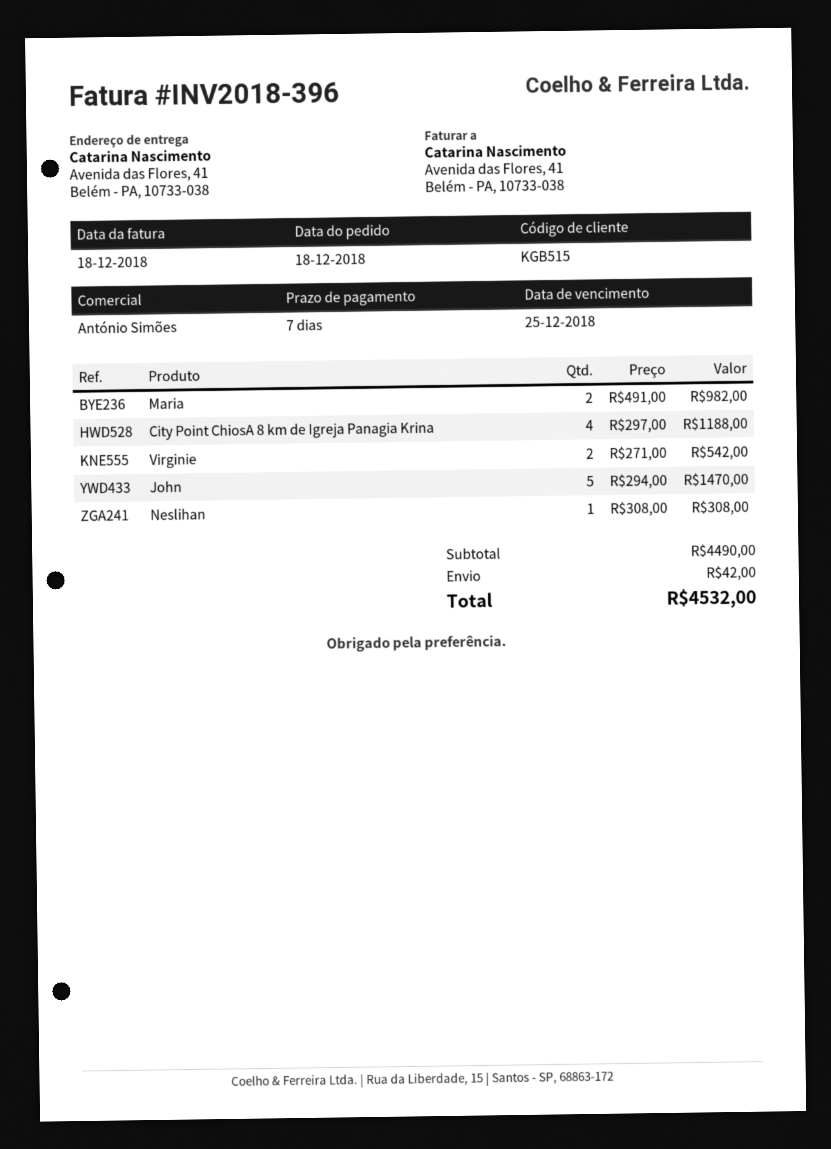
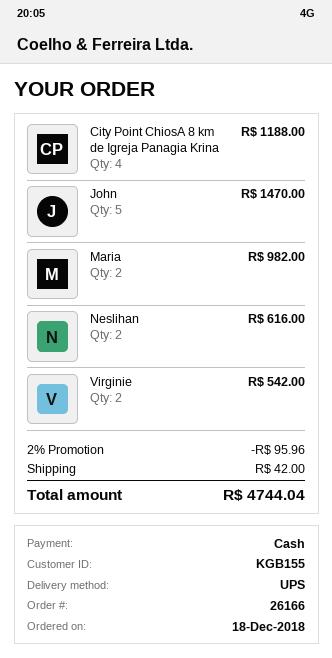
customer number: KGB515 -> KGB155
Neslihan: 1 for 308.00 -> 2 for 616.00
discount: none -> 2% = 95.96
total: 4532.00 -> 4744.04

